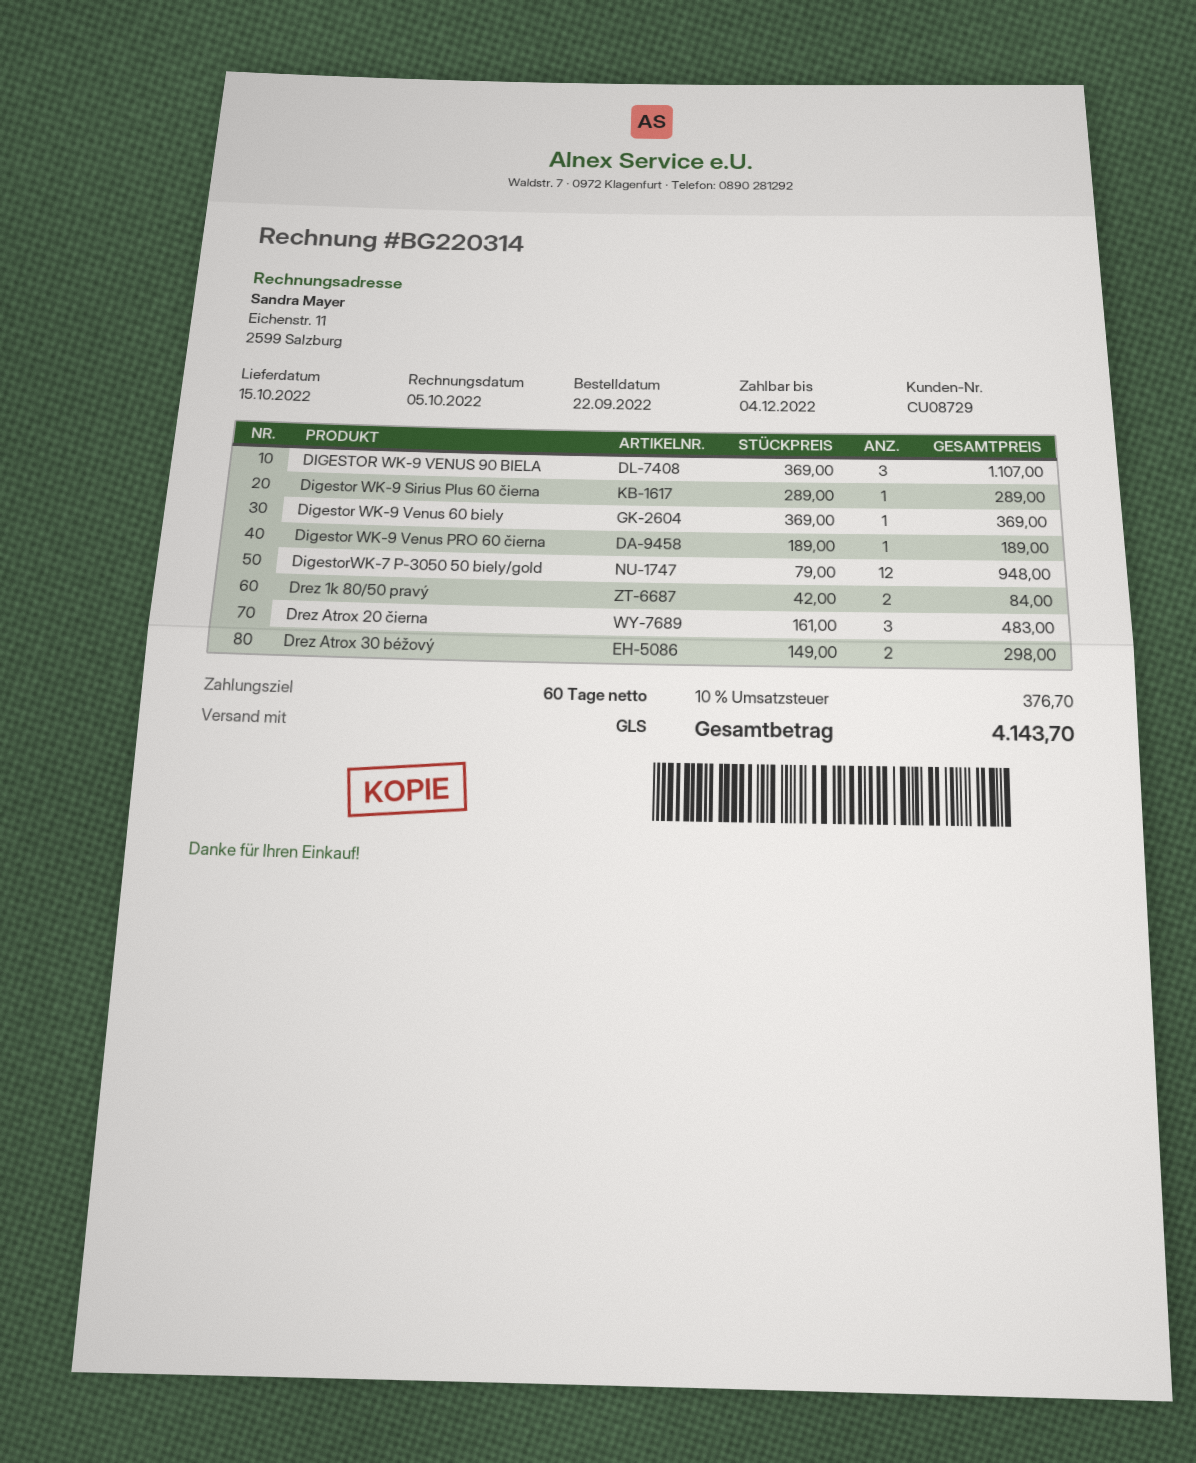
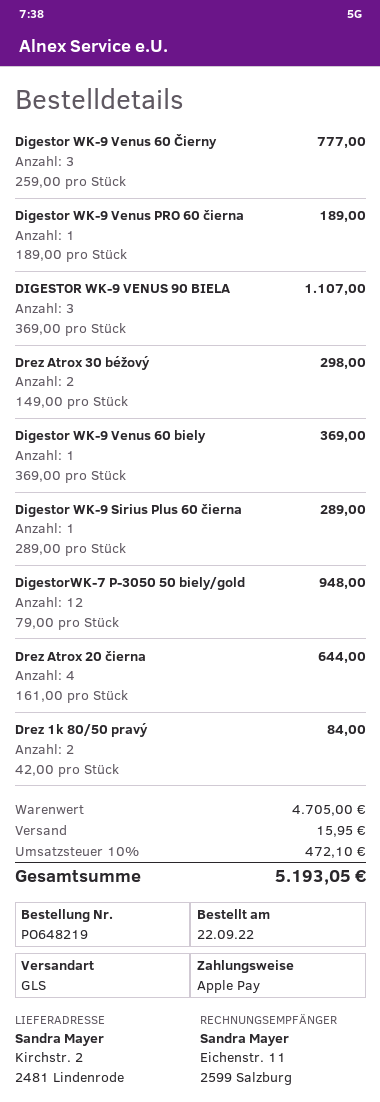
Drez Atrox 20 čierna: 3 x 161.00 = 483.00 -> 4 x 161.00 = 644.00
Digestor WK-9 Venus 60 Čierny: none -> 3 x 259.00 = 777.00
shipping: none -> 15.95
tax: 10% = 376.70 -> 10% = 472.10
total: 4143.70 -> 5193.05

